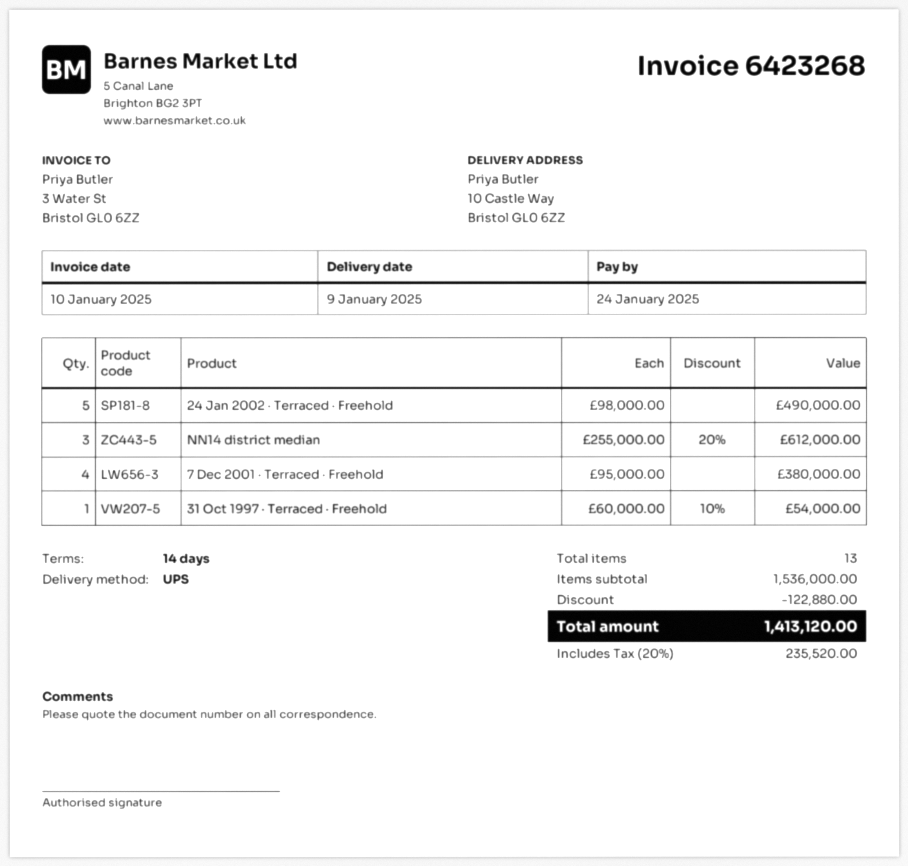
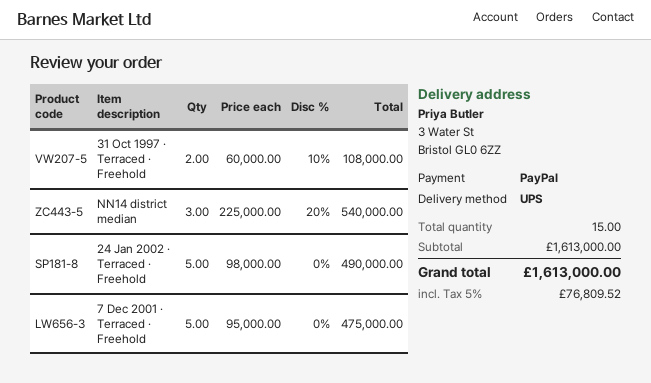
ship to: 10 Castle Way, Bristol GL0 6ZZ -> 3 Water St, Bristol GL0 6ZZ
NN14 district median: 3 x 255000.00 - 20% = 612000.00 -> 3 x 225000.00 - 20% = 540000.00
7 Dec 2001 · Terraced · Freehold: 4 x 95000.00 = 380000.00 -> 5 x 95000.00 = 475000.00
31 Oct 1997 · Terraced · Freehold: 1 x 60000.00 - 10% = 54000.00 -> 2 x 60000.00 - 10% = 108000.00
total quantity: 13 -> 15
subtotal: 1536000.00 -> 1613000.00
discount: 122880.00 -> none
tax: 20% = 235520.00 -> 5% = 76809.52
total: 1413120.00 -> 1613000.00

